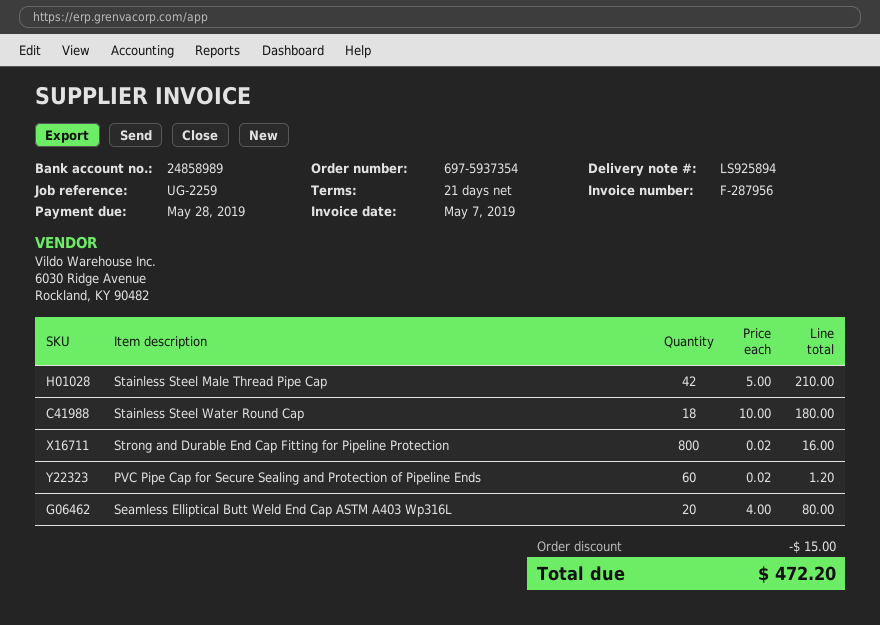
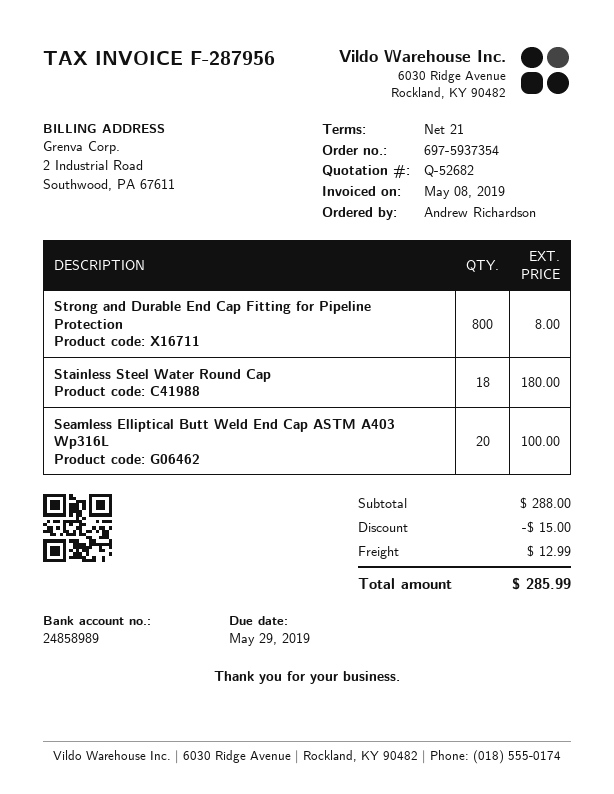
invoice date: 2019-05-07 -> 2019-05-08
due date: 2019-05-28 -> 2019-05-29
Stainless Steel Male Thread Pipe Cap: 42 for 210.00 -> none
Strong and Durable End Cap Fitting for Pipeline Protection: 800 for 16.00 -> 800 for 8.00
PVC Pipe Cap for Secure Sealing and Protection of Pipeline Ends: 60 for 1.20 -> none
Seamless Elliptical Butt Weld End Cap ASTM A403 Wp316L: 20 for 80.00 -> 20 for 100.00
shipping: none -> 12.99
total: 472.20 -> 285.99

